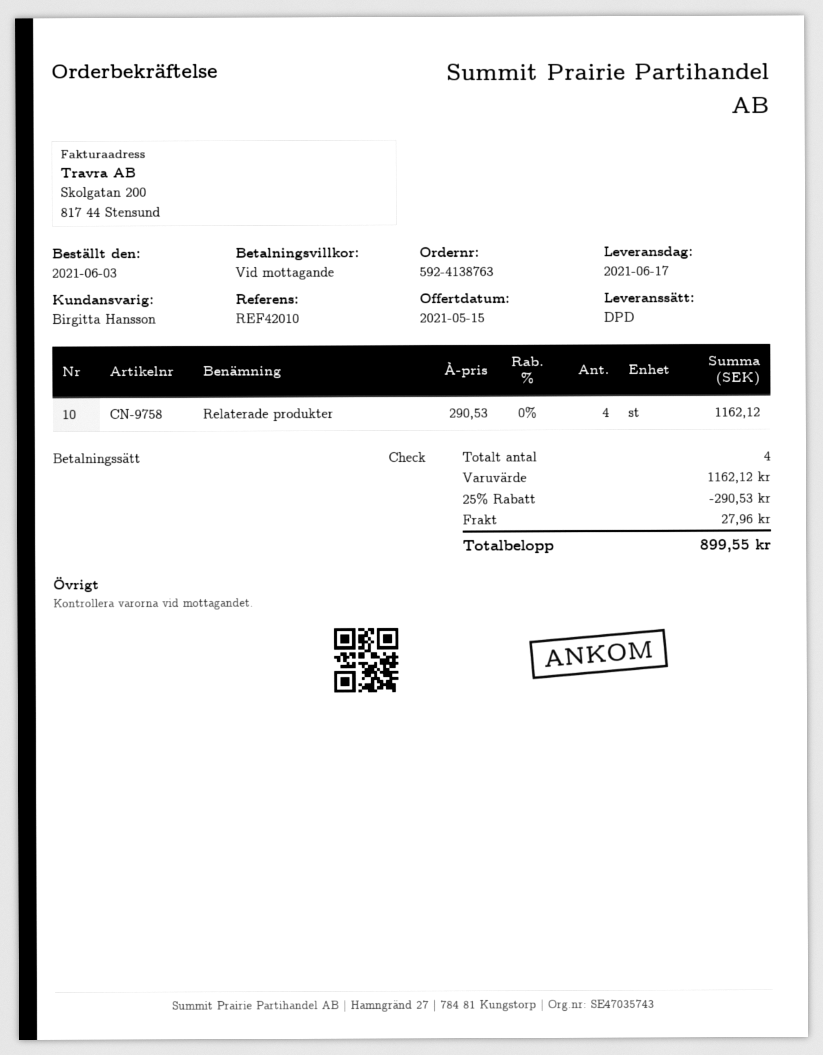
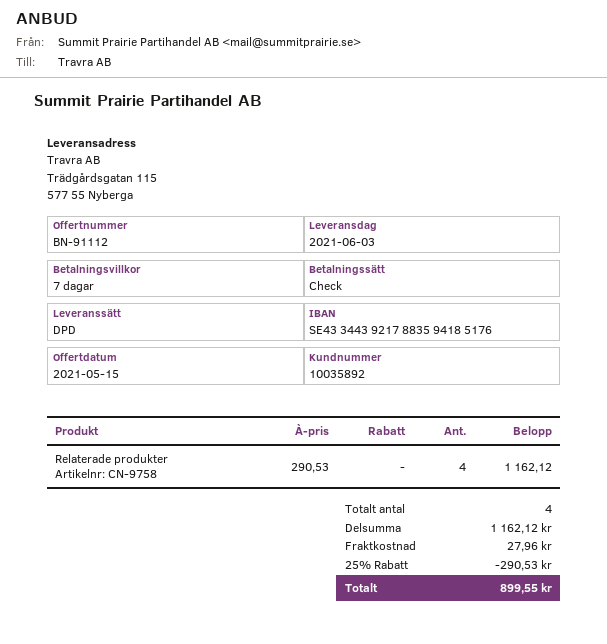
delivery date: 2021-06-17 -> 2021-06-03
payment terms: on receipt -> 7 days

